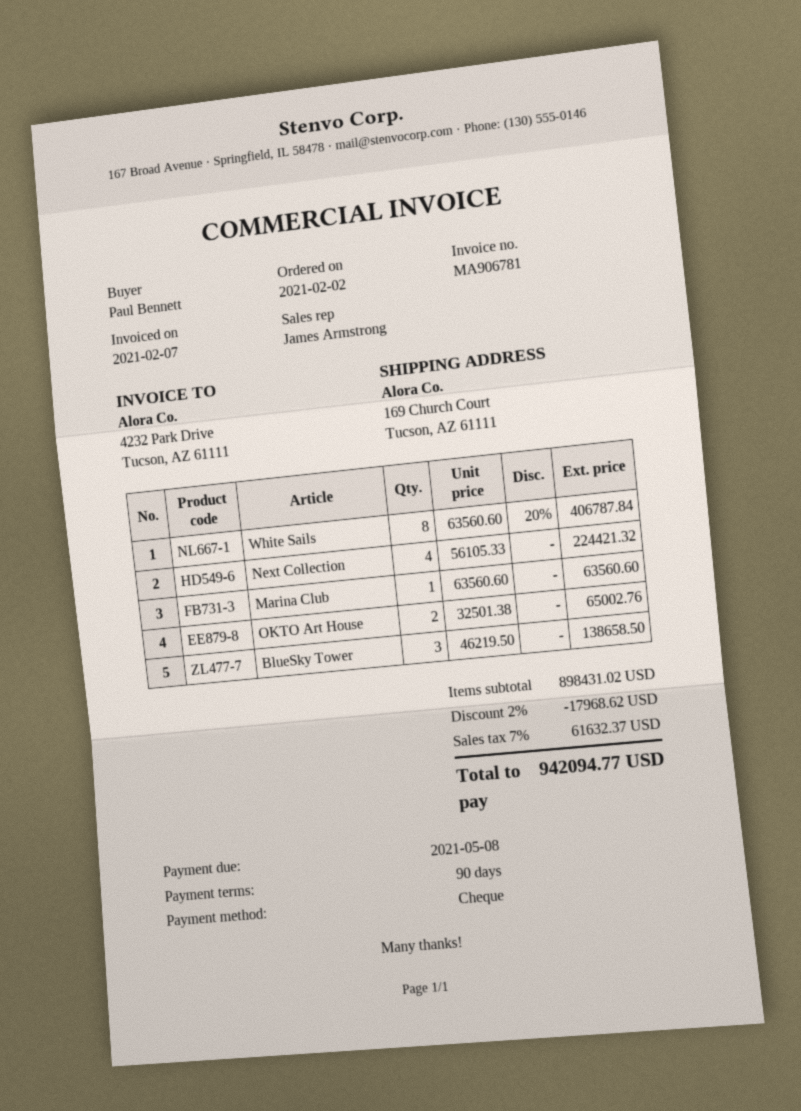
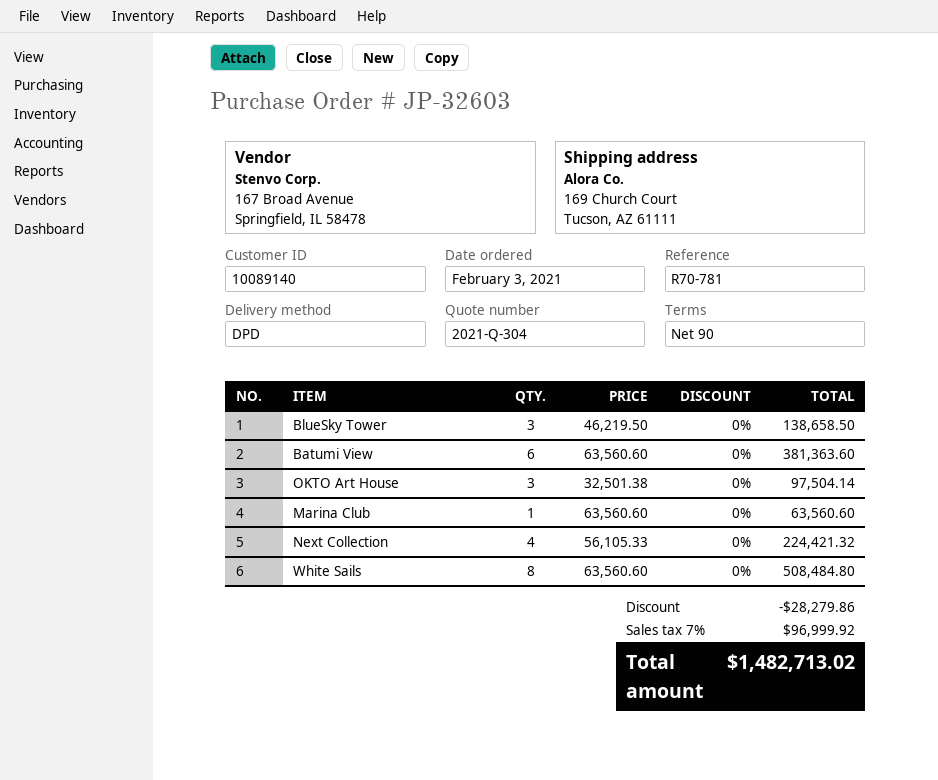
order date: 2021-02-02 -> 2021-02-03
White Sails: 8 x 63560.60 - 20% = 406787.84 -> 8 x 63560.60 = 508484.80
OKTO Art House: 2 x 32501.38 = 65002.76 -> 3 x 32501.38 = 97504.14
Batumi View: none -> 6 x 63560.60 = 381363.60
discount: 17968.62 -> 28279.86
tax: 7% = 61632.37 -> 7% = 96999.92
total: 942094.77 -> 1482713.02

